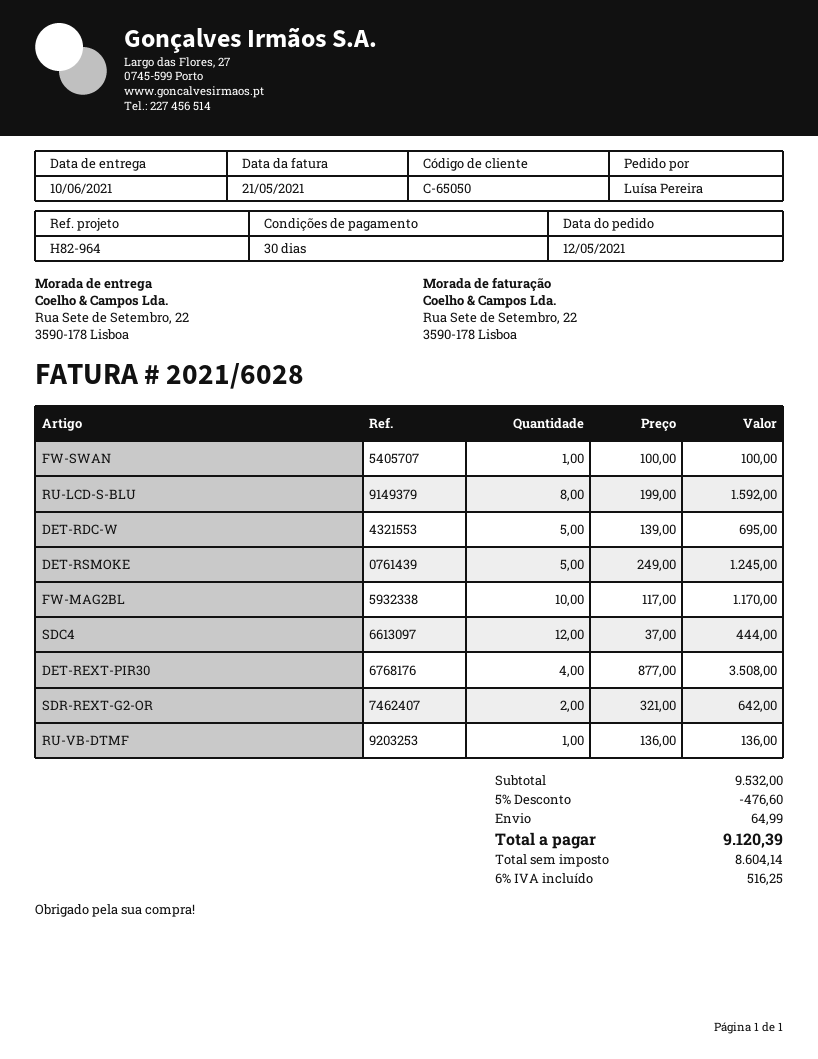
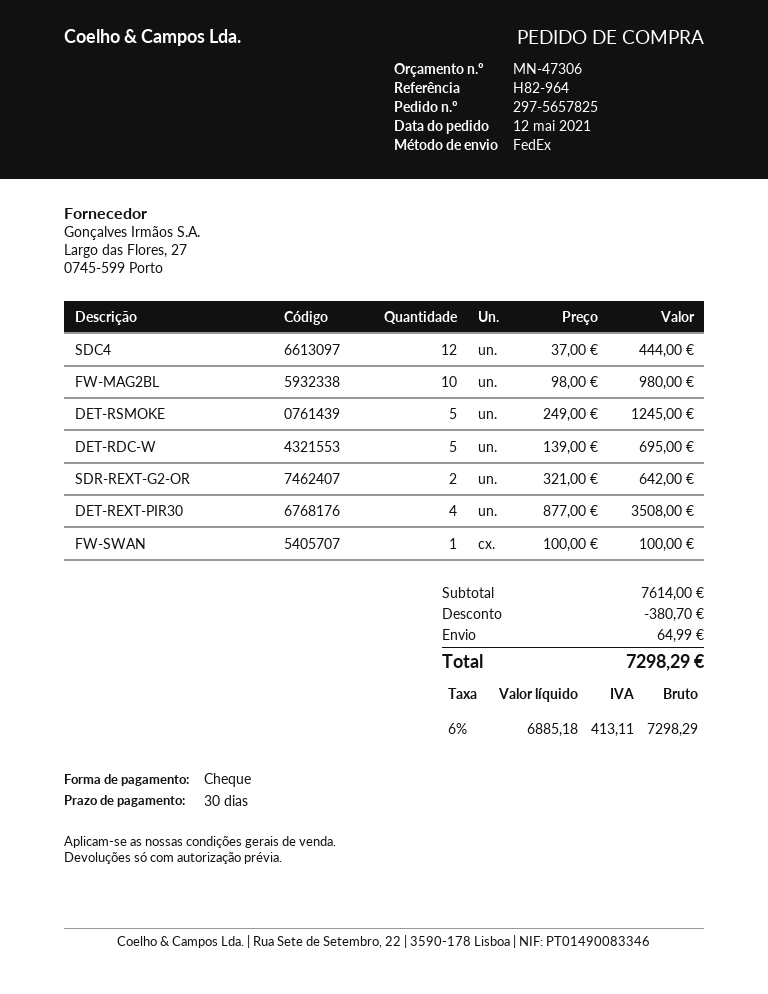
RU-LCD-S-BLU: 8 x 199.00 = 1592.00 -> none
FW-MAG2BL: 10 x 117.00 = 1170.00 -> 10 x 98.00 = 980.00
RU-VB-DTMF: 1 x 136.00 = 136.00 -> none
subtotal: 9532.00 -> 7614.00
discount: 476.60 -> 380.70
net: 8604.14 -> 6885.18
tax: 6% = 516.25 -> 6% = 413.11
total: 9120.39 -> 7298.29

